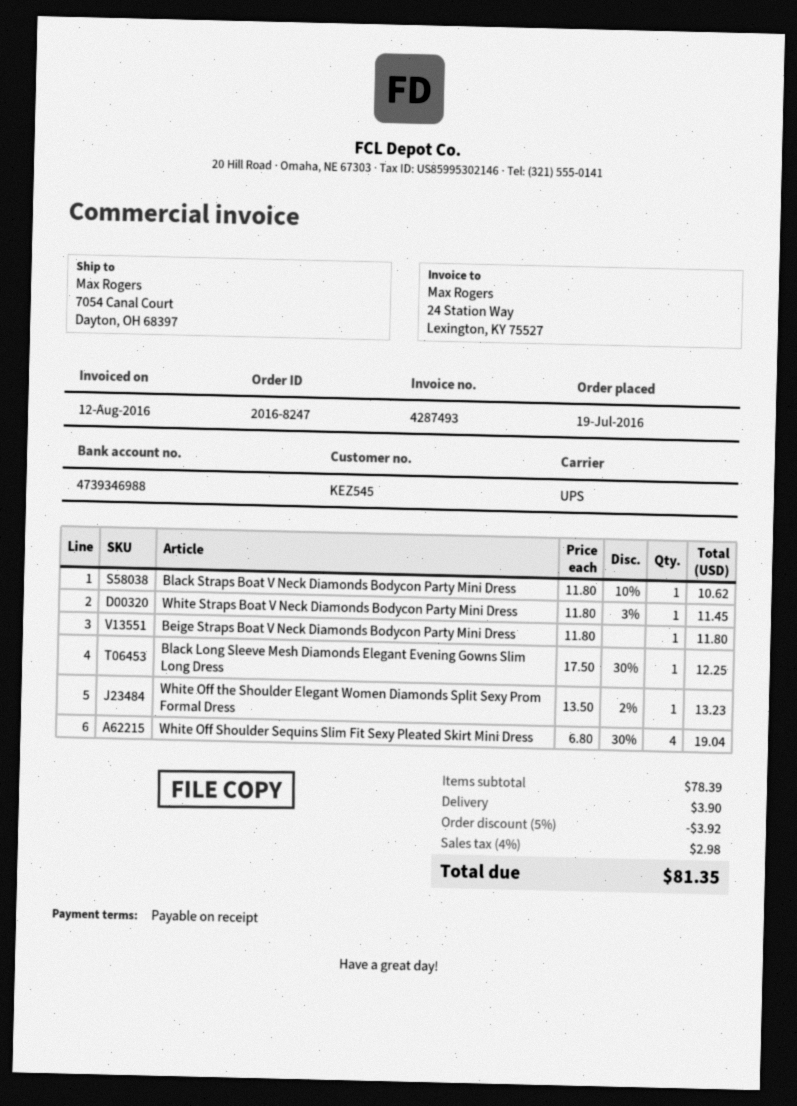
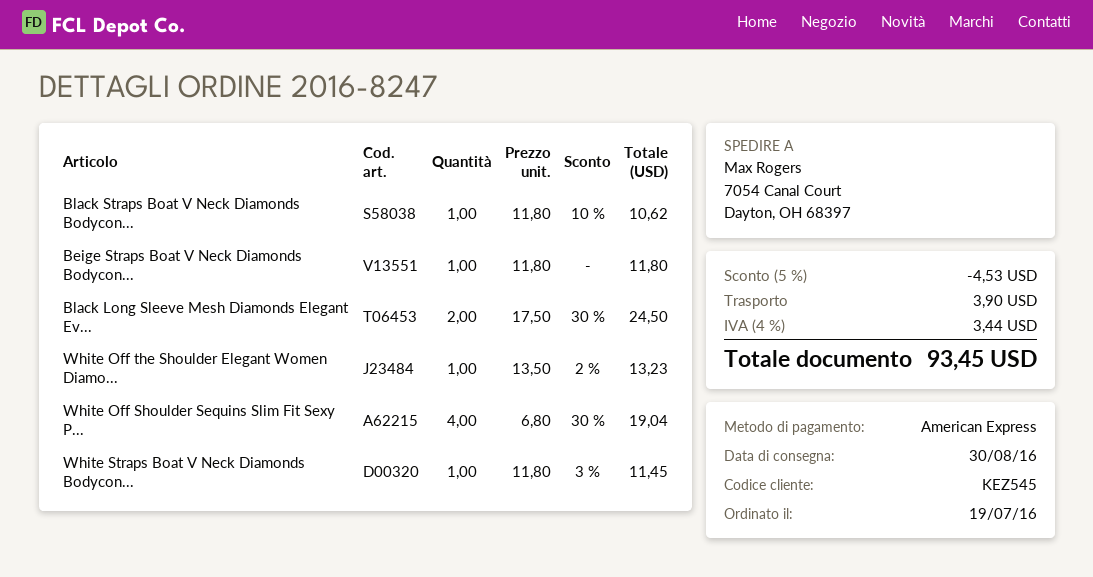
Black Long Sleeve Mesh Diamonds Elegant Evening Gowns Slim Long Dress: 1 x 17.50 - 30% = 12.25 -> 2 x 17.50 - 30% = 24.50
discount: 5% = 3.92 -> 5% = 4.53
tax: 4% = 2.98 -> 4% = 3.44
total: 81.35 -> 93.45

